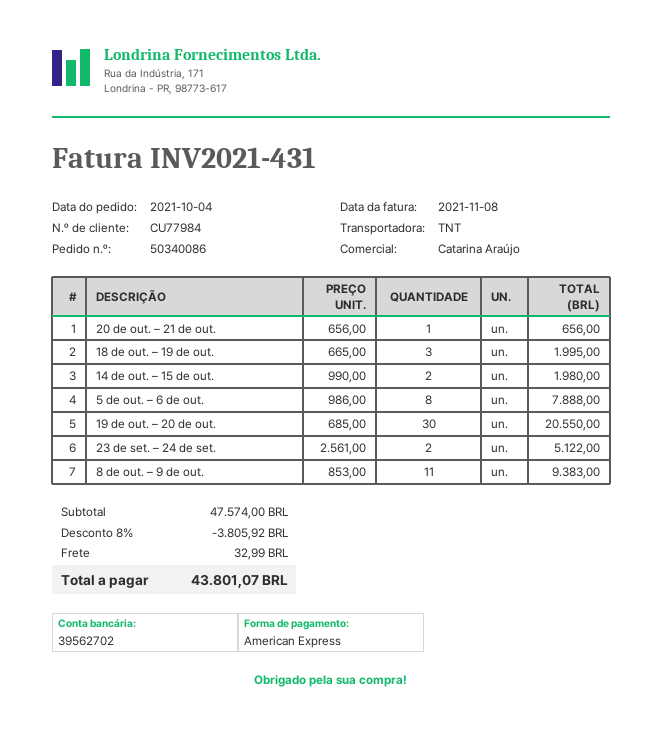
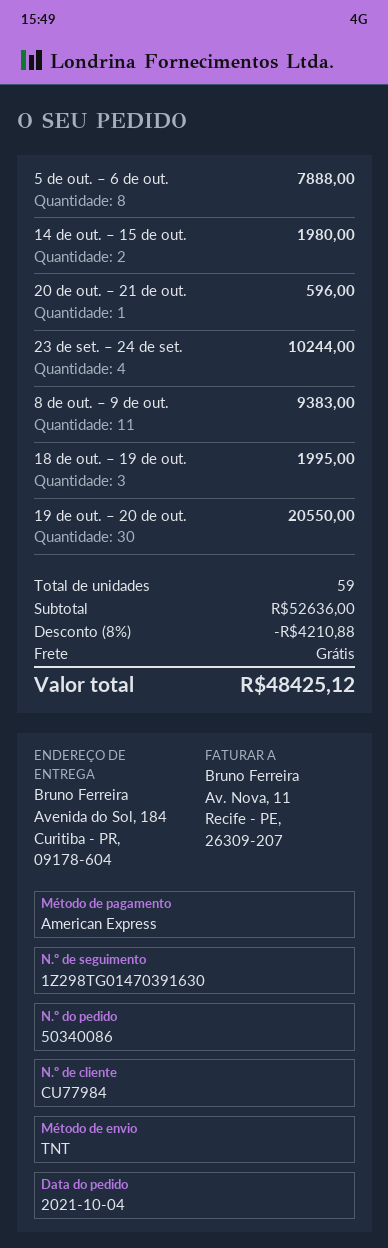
20 de out. – 21 de out.: 1 for 656.00 -> 1 for 596.00
23 de set. – 24 de set.: 2 for 5122.00 -> 4 for 10244.00
subtotal: 47574.00 -> 52636.00
discount: 8% = 3805.92 -> 8% = 4210.88
shipping: 32.99 -> 0.00
total: 43801.07 -> 48425.12

